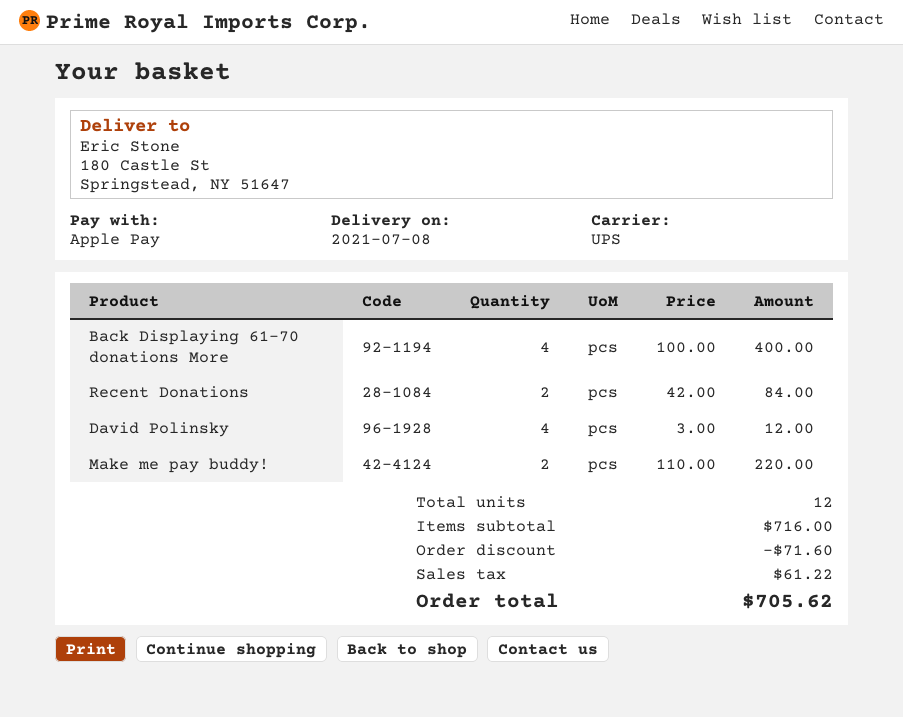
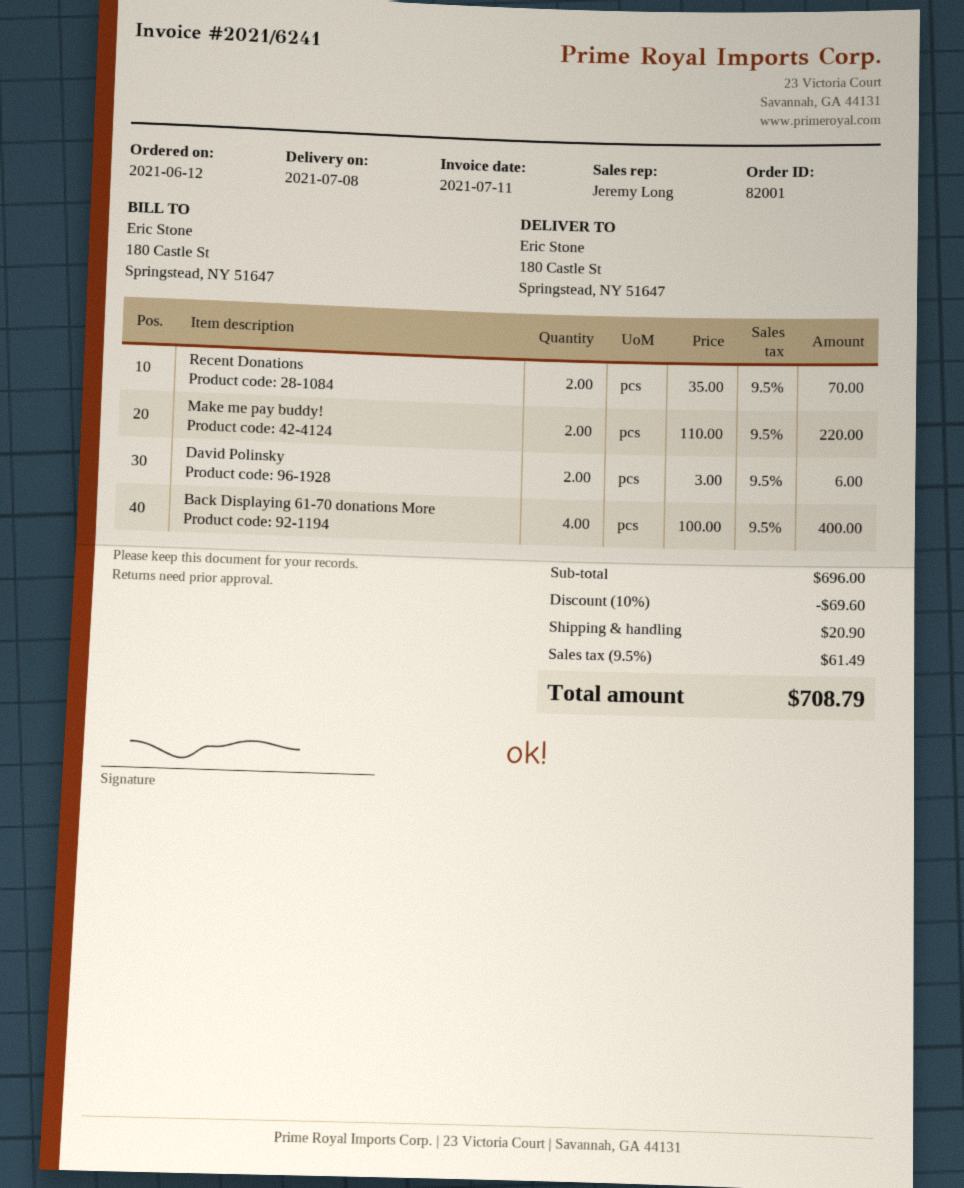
Recent Donations: 2 x 42.00 = 84.00 -> 2 x 35.00 = 70.00
David Polinsky: 4 x 3.00 = 12.00 -> 2 x 3.00 = 6.00
subtotal: 716.00 -> 696.00
discount: 71.60 -> 69.60
shipping: none -> 20.90
tax: 61.22 -> 61.49
total: 705.62 -> 708.79

